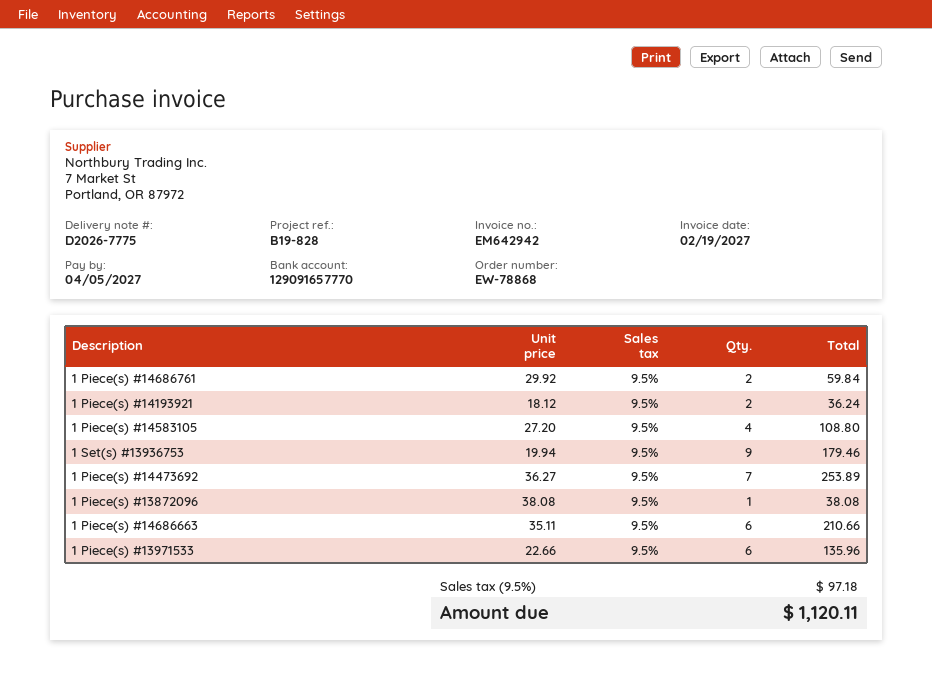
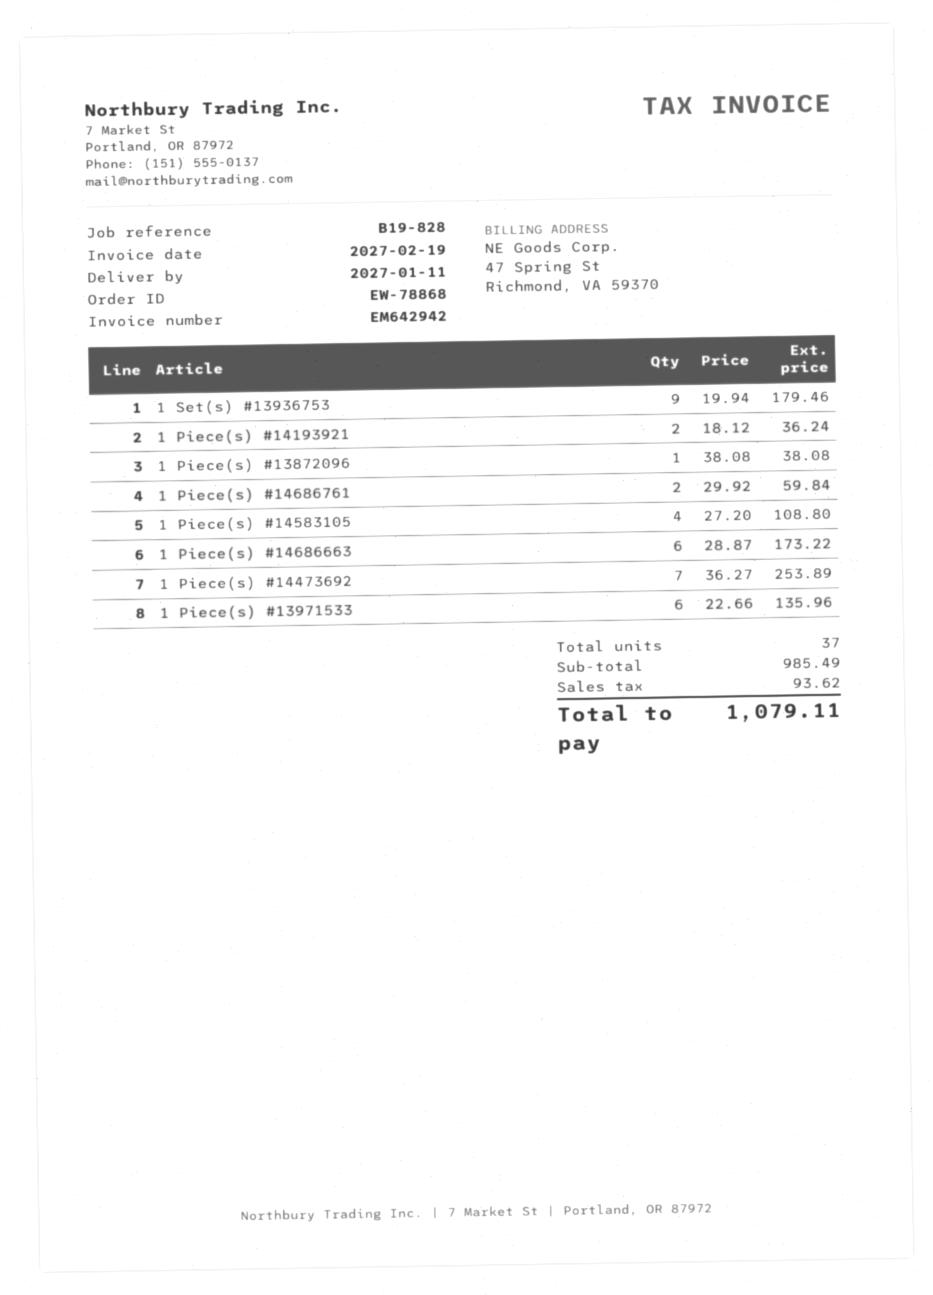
1 Piece(s) #14686663: 6 x 35.11 = 210.66 -> 6 x 28.87 = 173.22
tax: 97.18 -> 93.62
total: 1120.11 -> 1079.11

